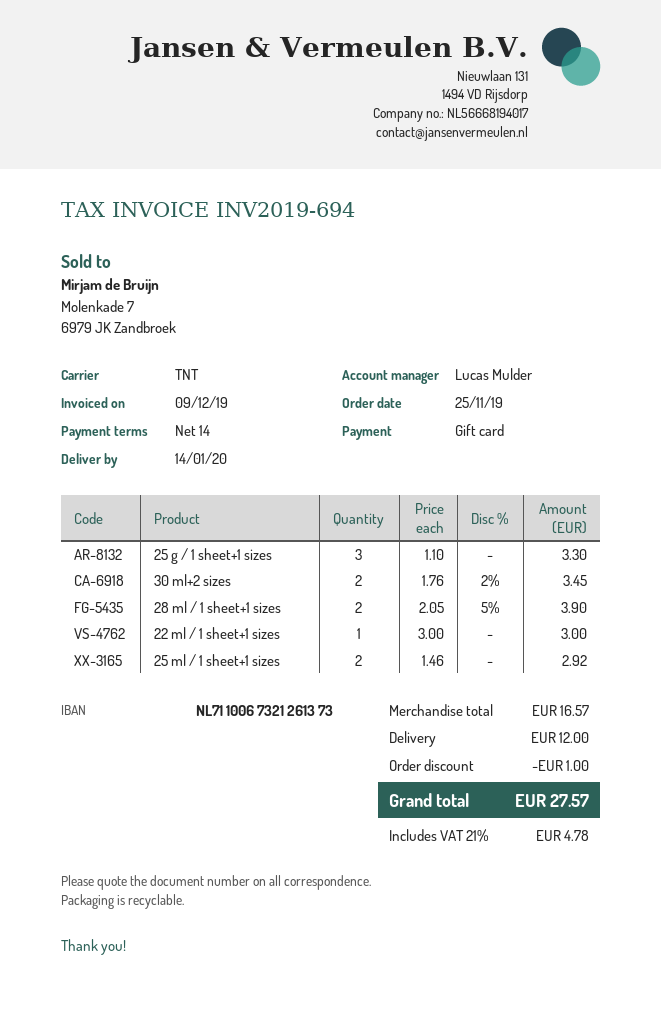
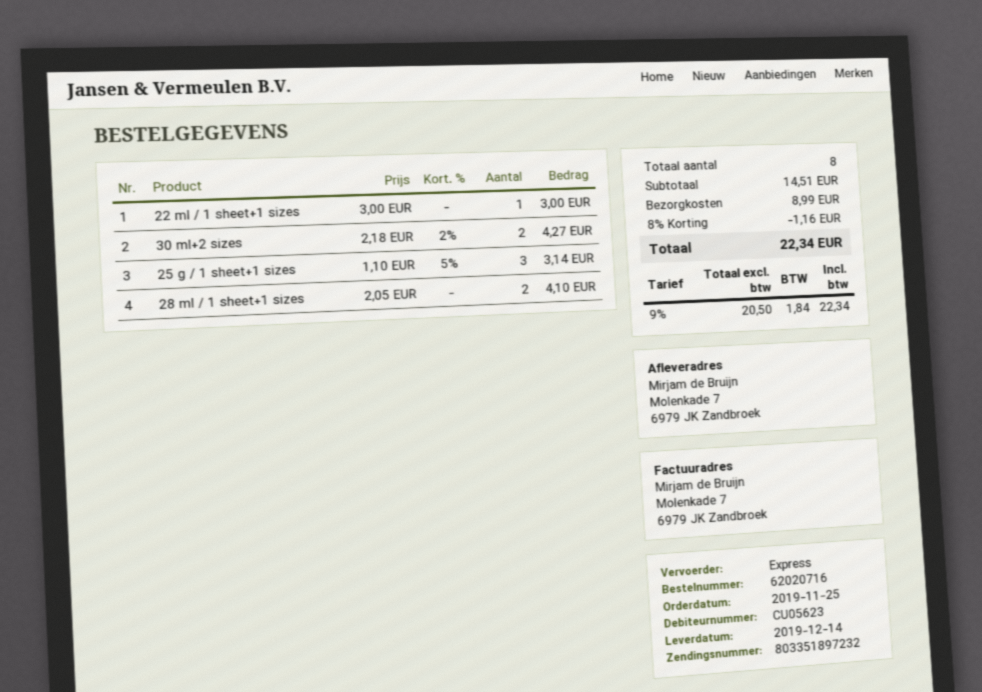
delivery date: 2020-01-14 -> 2019-12-14
shipping method: TNT -> express
25 g / 1 sheet+1 sizes: 3 x 1.10 = 3.30 -> 3 x 1.10 - 5% = 3.14
30 ml+2 sizes: 2 x 1.76 - 2% = 3.45 -> 2 x 2.18 - 2% = 4.27
28 ml / 1 sheet+1 sizes: 2 x 2.05 - 5% = 3.90 -> 2 x 2.05 = 4.10
25 ml / 1 sheet+1 sizes: 2 x 1.46 = 2.92 -> none
subtotal: 16.57 -> 14.51
discount: 1.00 -> 1.16
shipping: 12.00 -> 8.99
tax: 21% = 4.78 -> 9% = 1.84
total: 27.57 -> 22.34

